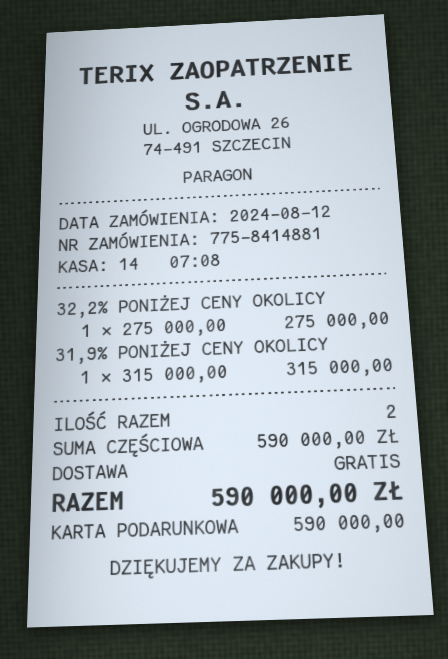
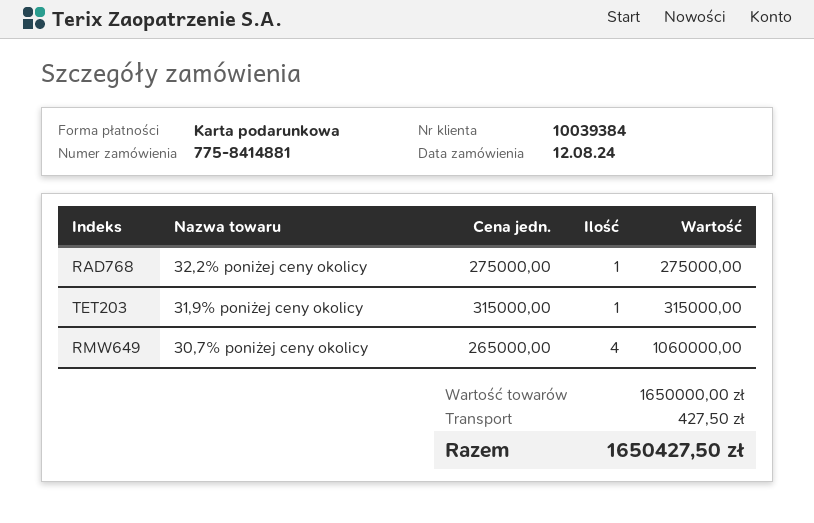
30,7% poniżej ceny okolicy: none -> 4 x 265000.00 = 1060000.00
subtotal: 590000.00 -> 1650000.00
shipping: 0.00 -> 427.50
total: 590000.00 -> 1650427.50

